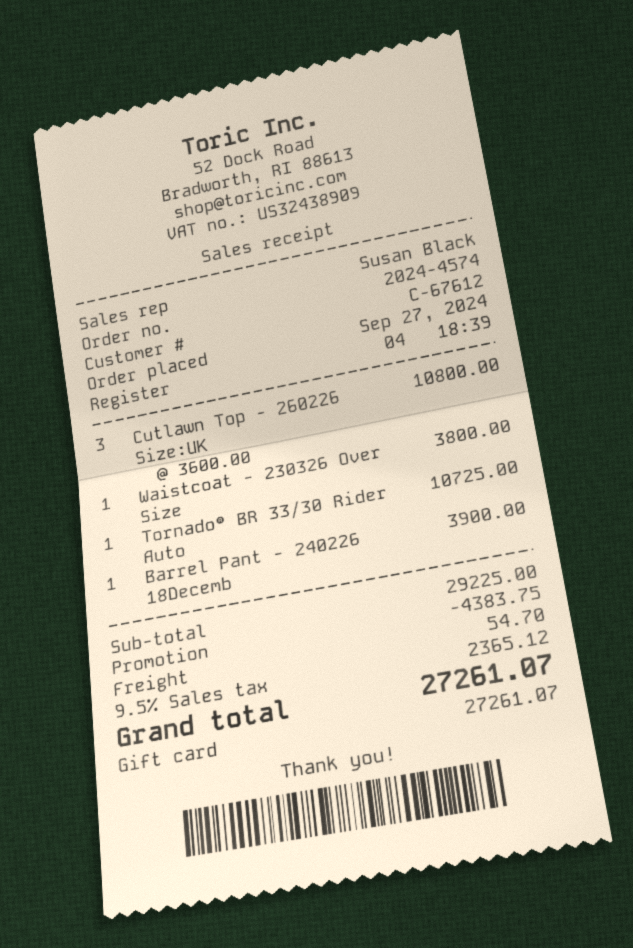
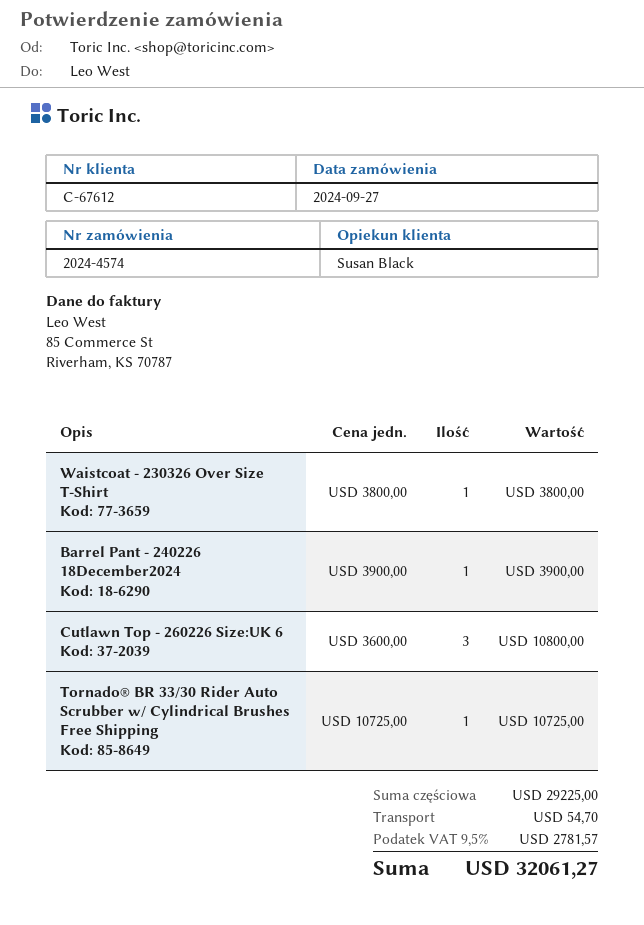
discount: 4383.75 -> none
tax: 9.5% = 2365.12 -> 9.5% = 2781.57
total: 27261.07 -> 32061.27

